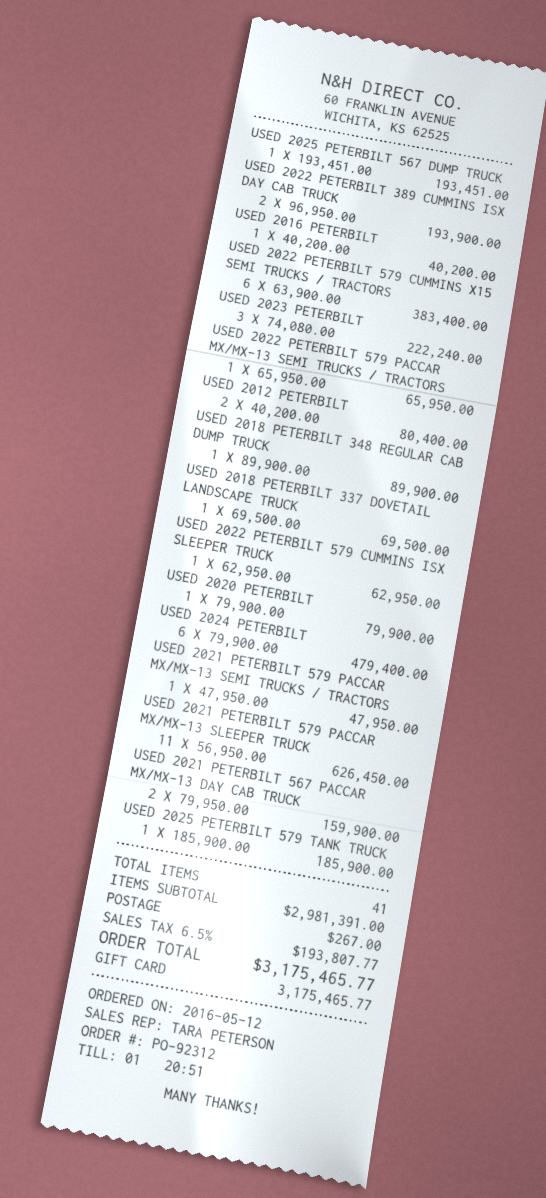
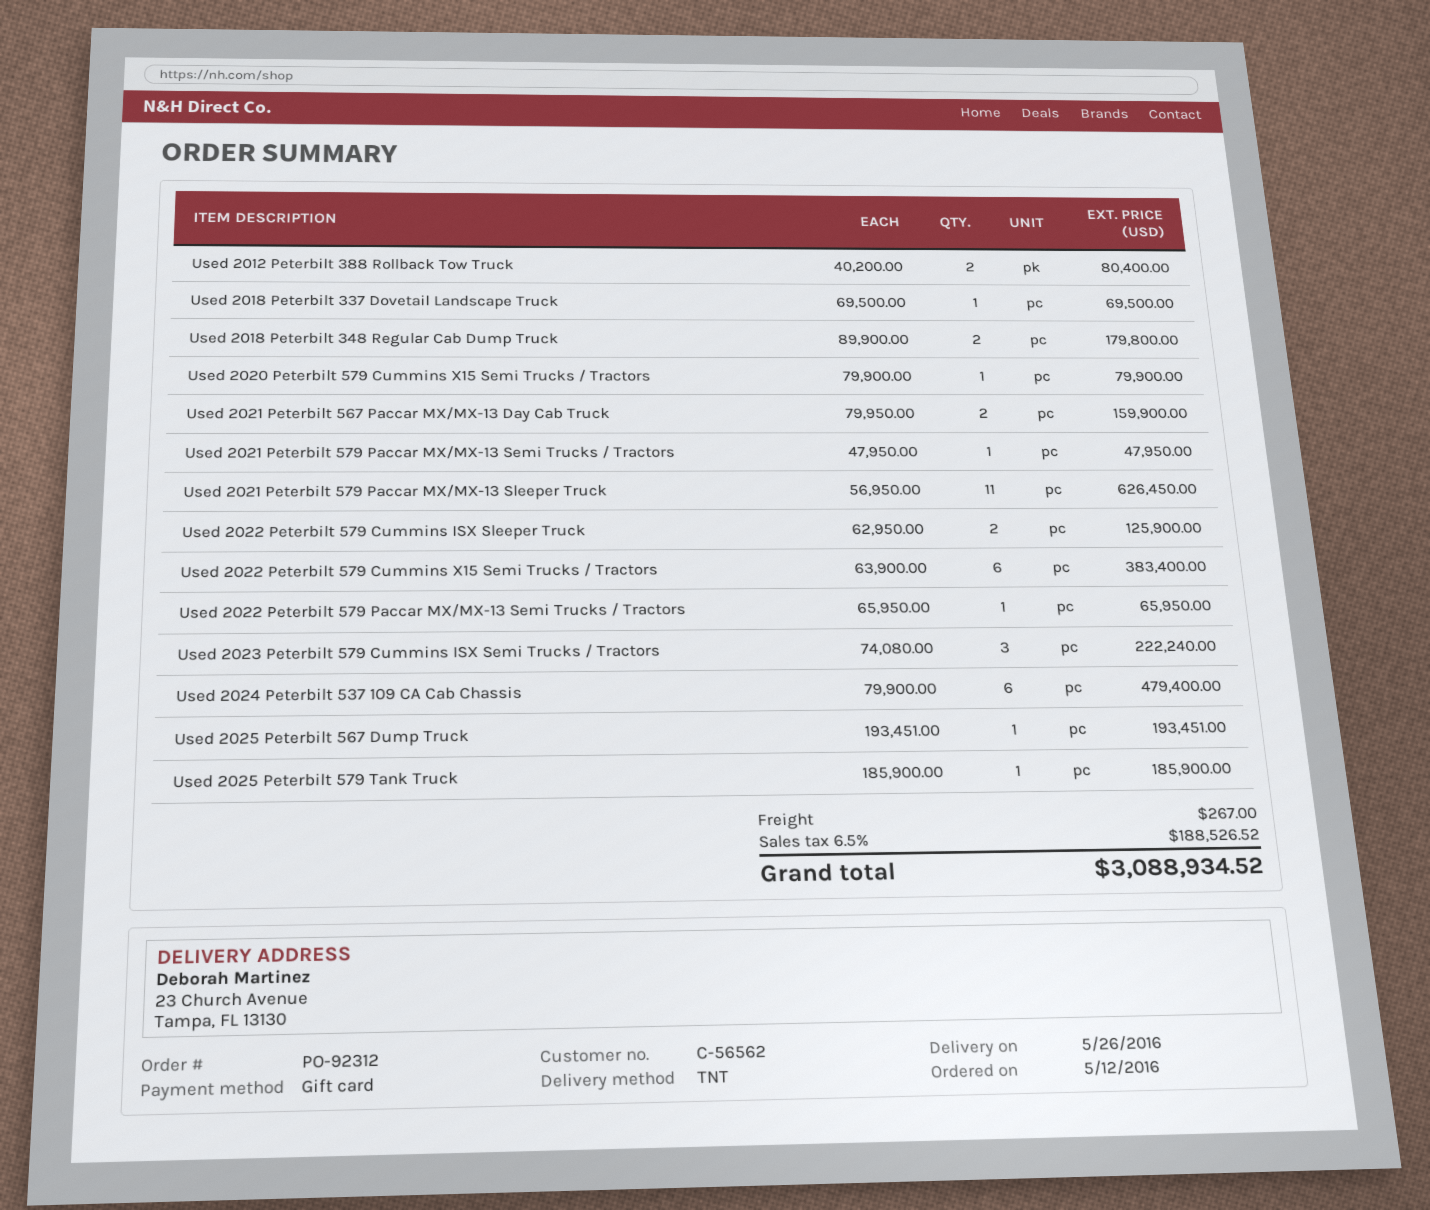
USED 2022 PETERBILT 389 CUMMINS ISX DAY CAB TRUCK: 2 x 96950.00 = 193900.00 -> none
USED 2016 PETERBILT: 1 x 40200.00 = 40200.00 -> none
USED 2018 PETERBILT 348 REGULAR CAB DUMP TRUCK: 1 x 89900.00 = 89900.00 -> 2 x 89900.00 = 179800.00
USED 2022 PETERBILT 579 CUMMINS ISX SLEEPER TRUCK: 1 x 62950.00 = 62950.00 -> 2 x 62950.00 = 125900.00
tax: 6.5% = 193807.77 -> 6.5% = 188526.52
total: 3175465.77 -> 3088934.52

